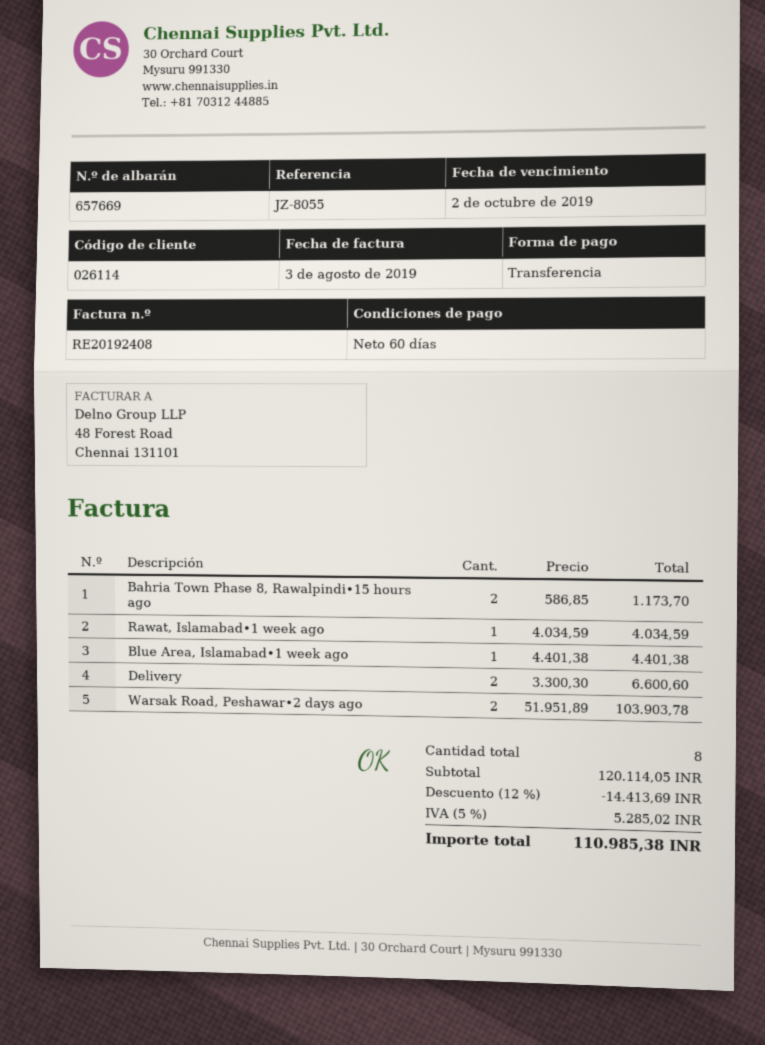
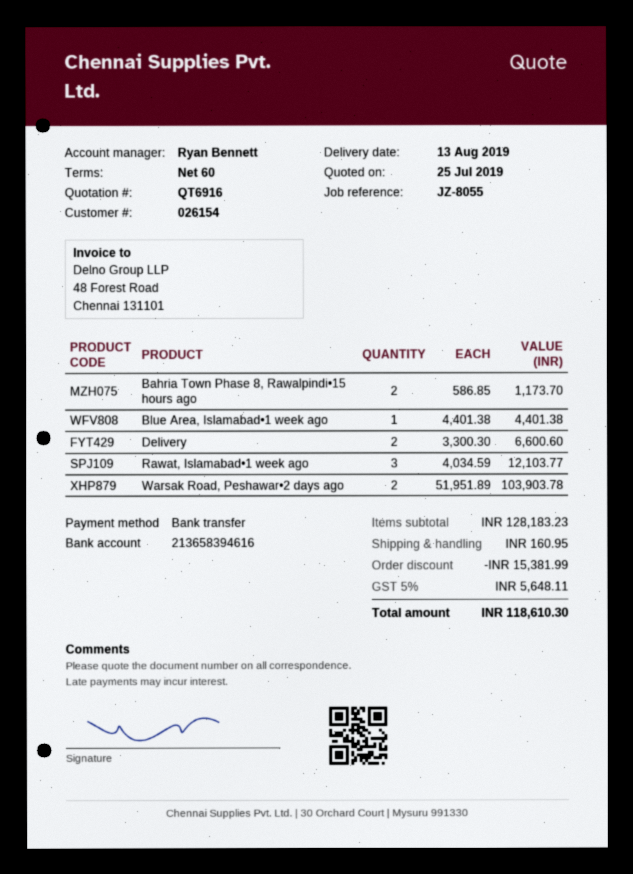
customer number: 026114 -> 026154
Rawat, Islamabad•1 week ago: 1 x 4034.59 = 4034.59 -> 3 x 4034.59 = 12103.77
subtotal: 120114.05 -> 128183.23
discount: 14413.69 -> 15381.99
shipping: none -> 160.95
tax: 5% = 5285.02 -> 5% = 5648.11
total: 110985.38 -> 118610.30

